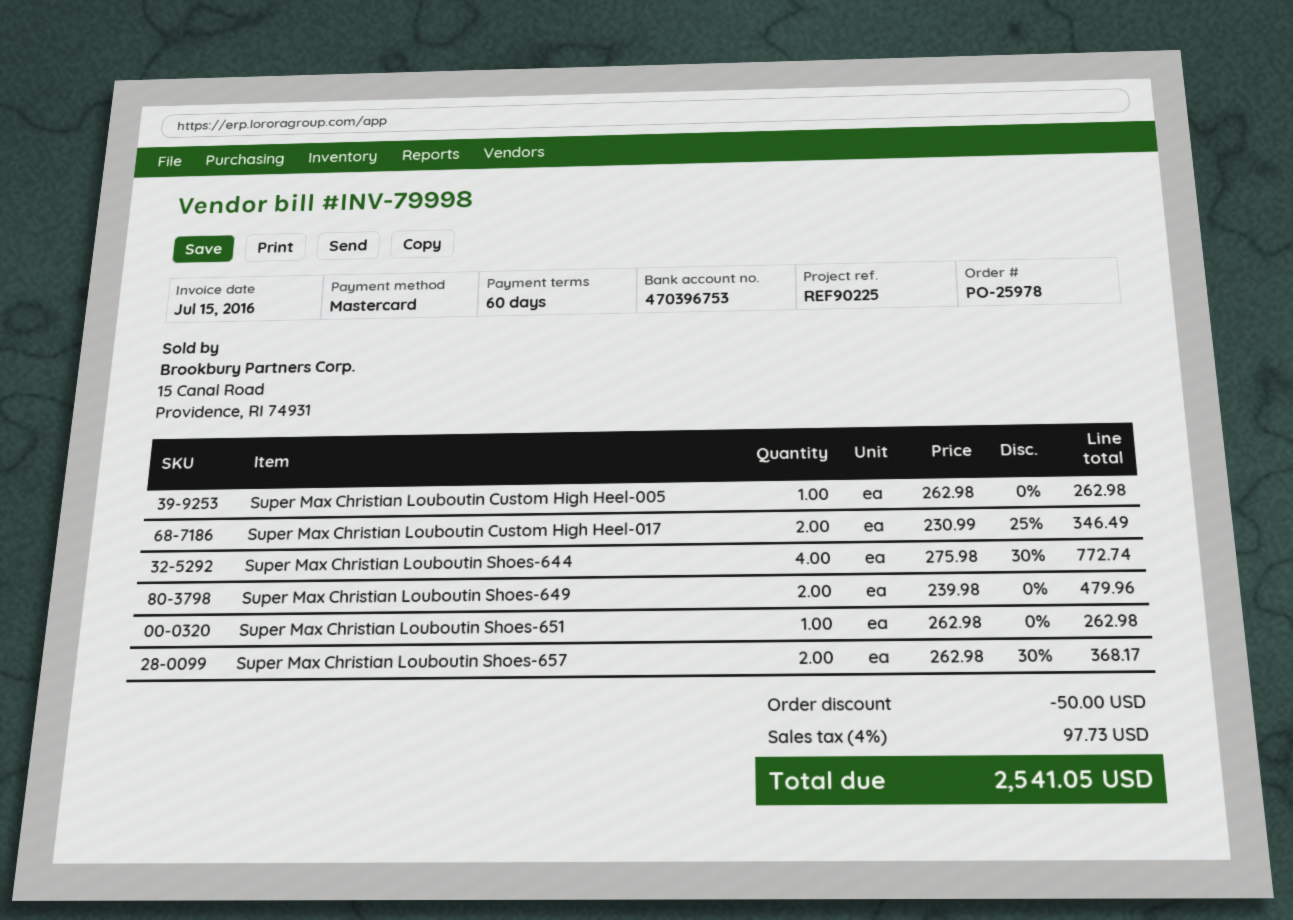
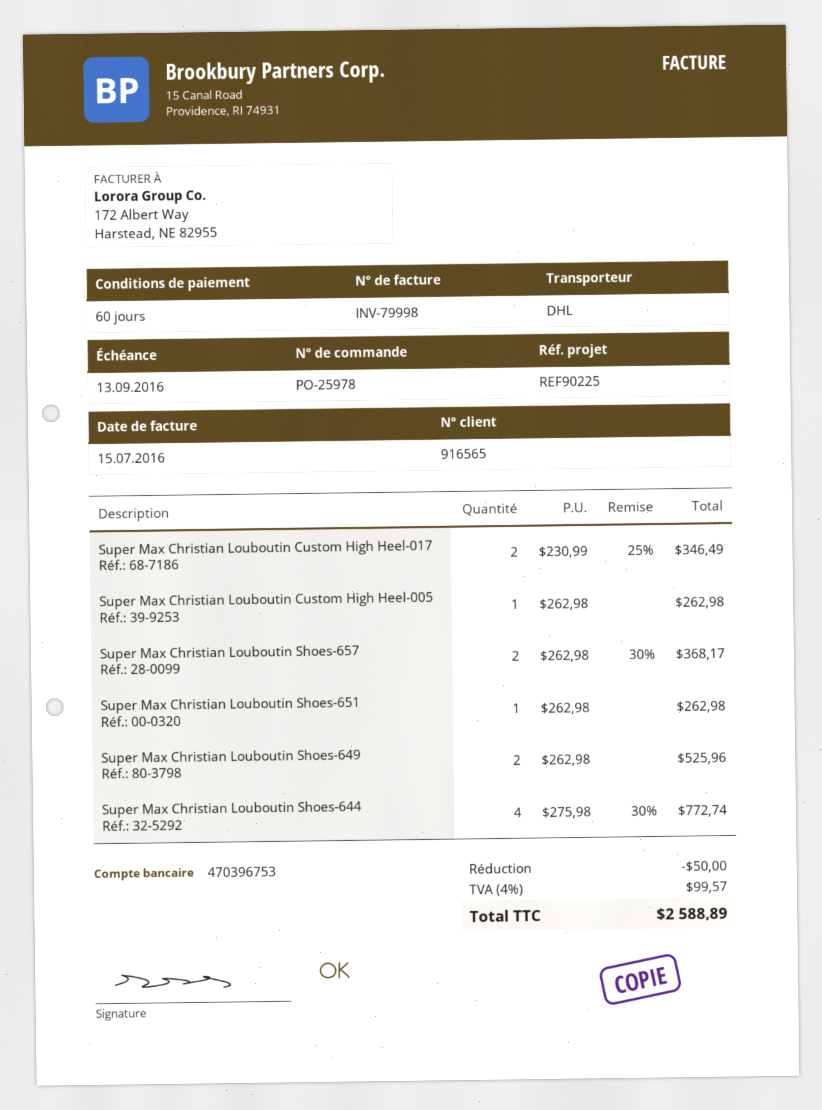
Super Max Christian Louboutin Shoes-649: 2 x 239.98 = 479.96 -> 2 x 262.98 = 525.96
tax: 4% = 97.73 -> 4% = 99.57
total: 2541.05 -> 2588.89

